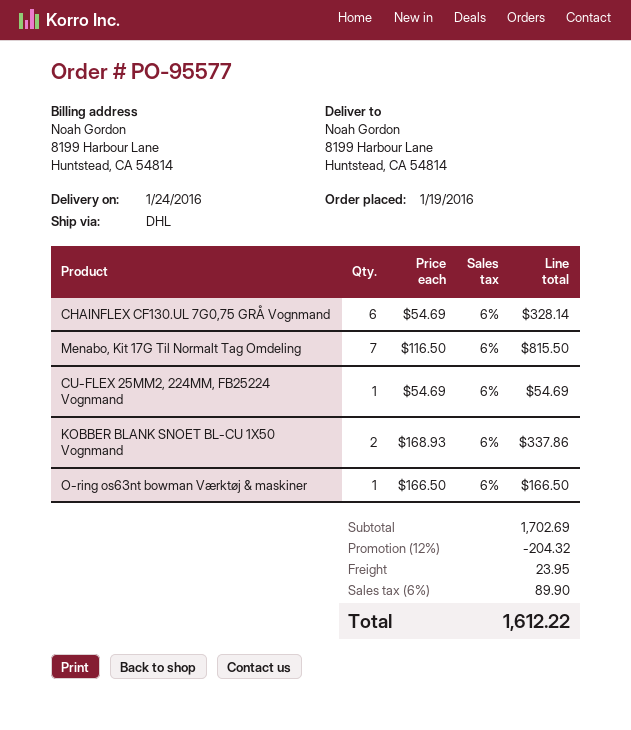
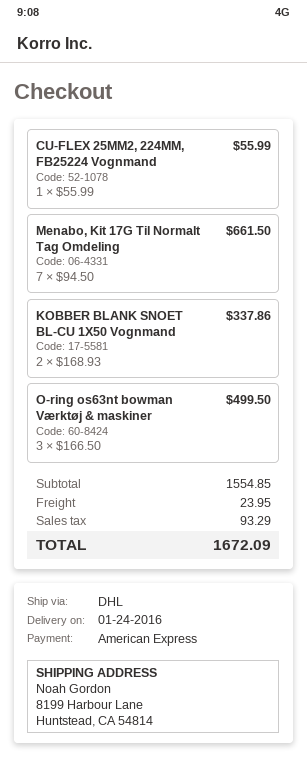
CHAINFLEX CF130.UL 7G0,75 GRÅ Vognmand: 6 x 54.69 = 328.14 -> none
Menabo, Kit 17G Til Normalt Tag Omdeling: 7 x 116.50 = 815.50 -> 7 x 94.50 = 661.50
CU-FLEX 25MM2, 224MM, FB25224 Vognmand: 1 x 54.69 = 54.69 -> 1 x 55.99 = 55.99
O-ring os63nt bowman Værktøj & maskiner: 1 x 166.50 = 166.50 -> 3 x 166.50 = 499.50
subtotal: 1702.69 -> 1554.85
discount: 12% = 204.32 -> none
tax: 89.90 -> 93.29
total: 1612.22 -> 1672.09

